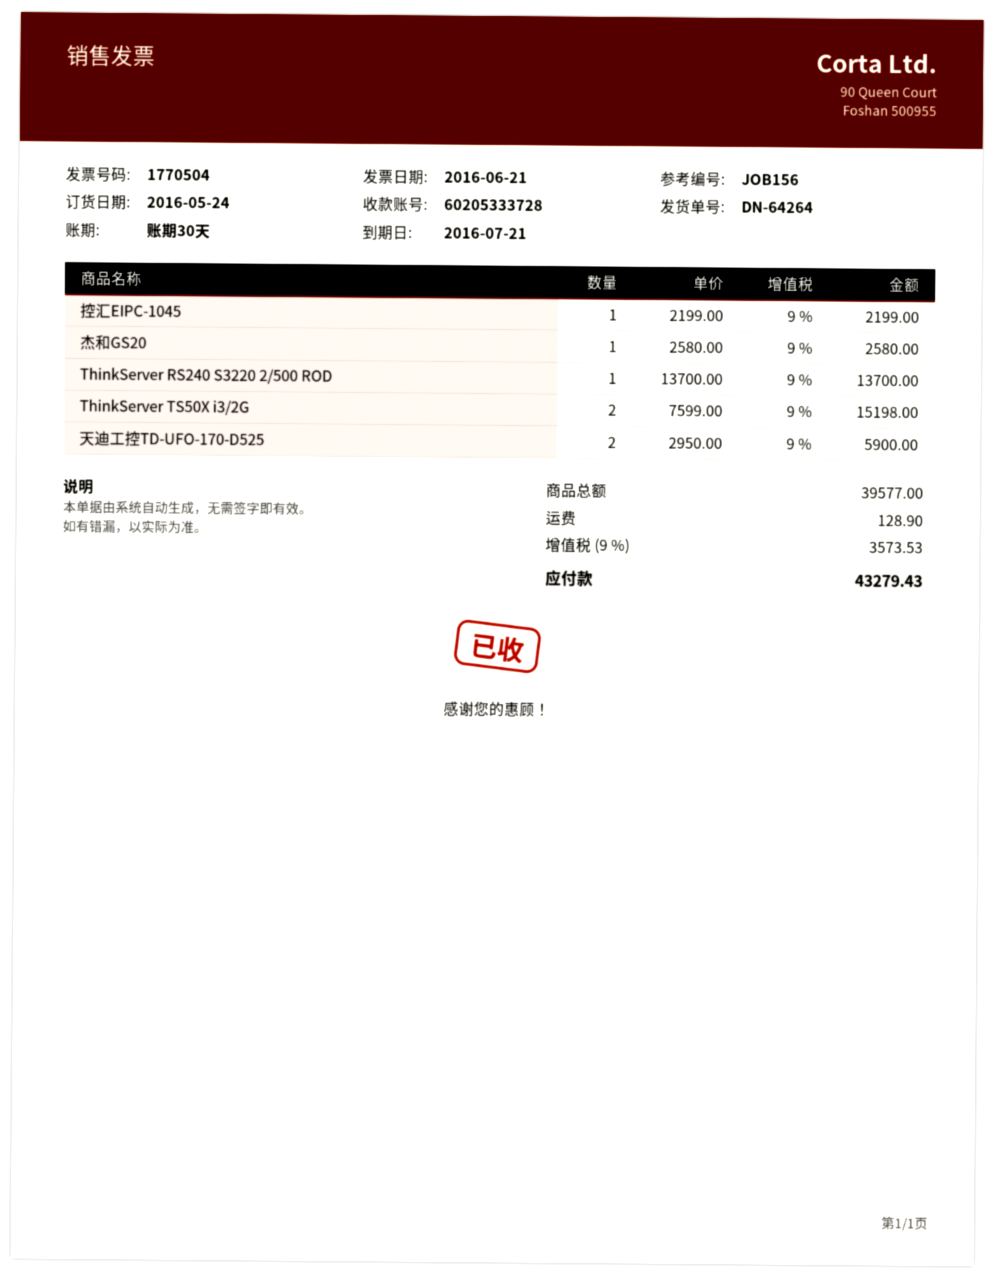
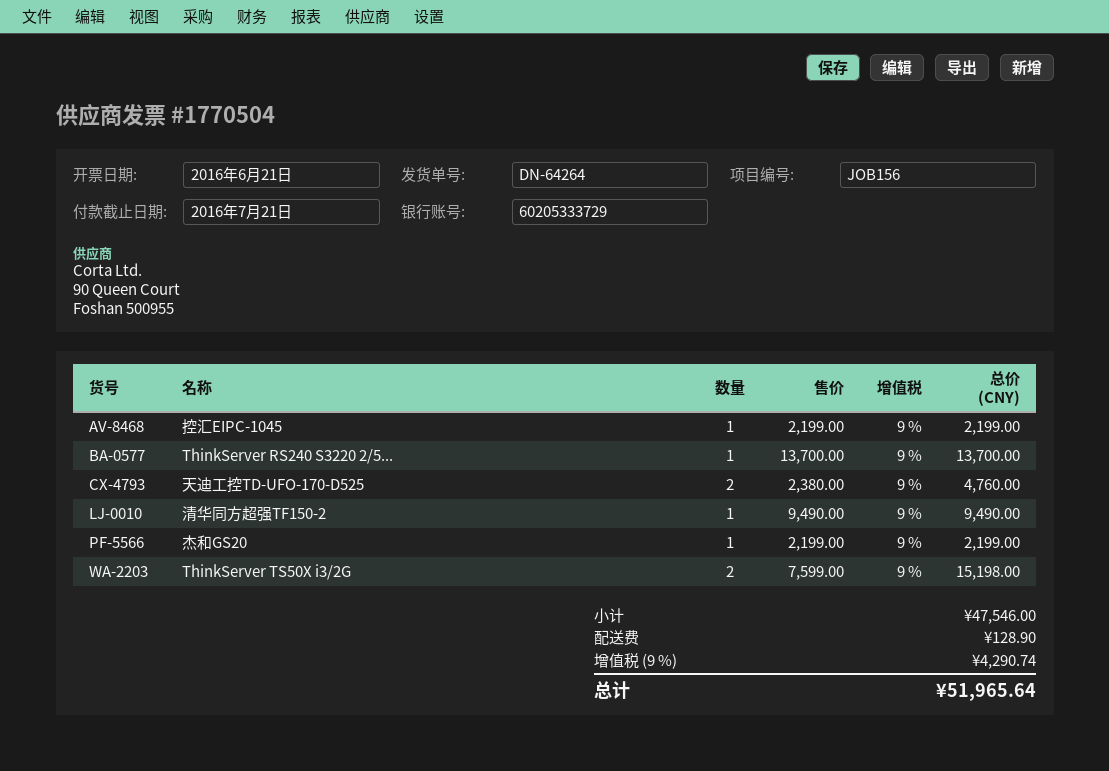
bank account: 60205333728 -> 60205333729
杰和GS20: 1 x 2580.00 = 2580.00 -> 1 x 2199.00 = 2199.00
天迪工控TD-UFO-170-D525: 2 x 2950.00 = 5900.00 -> 2 x 2380.00 = 4760.00
清华同方超强TF150-2: none -> 1 x 9490.00 = 9490.00
subtotal: 39577.00 -> 47546.00
tax: 9% = 3573.53 -> 9% = 4290.74
total: 43279.43 -> 51965.64

